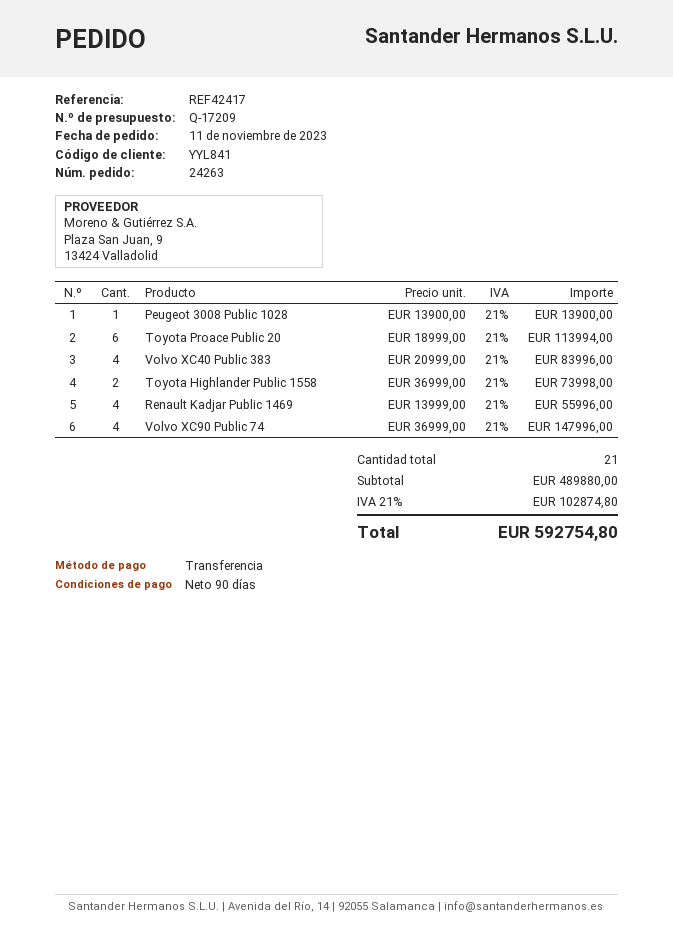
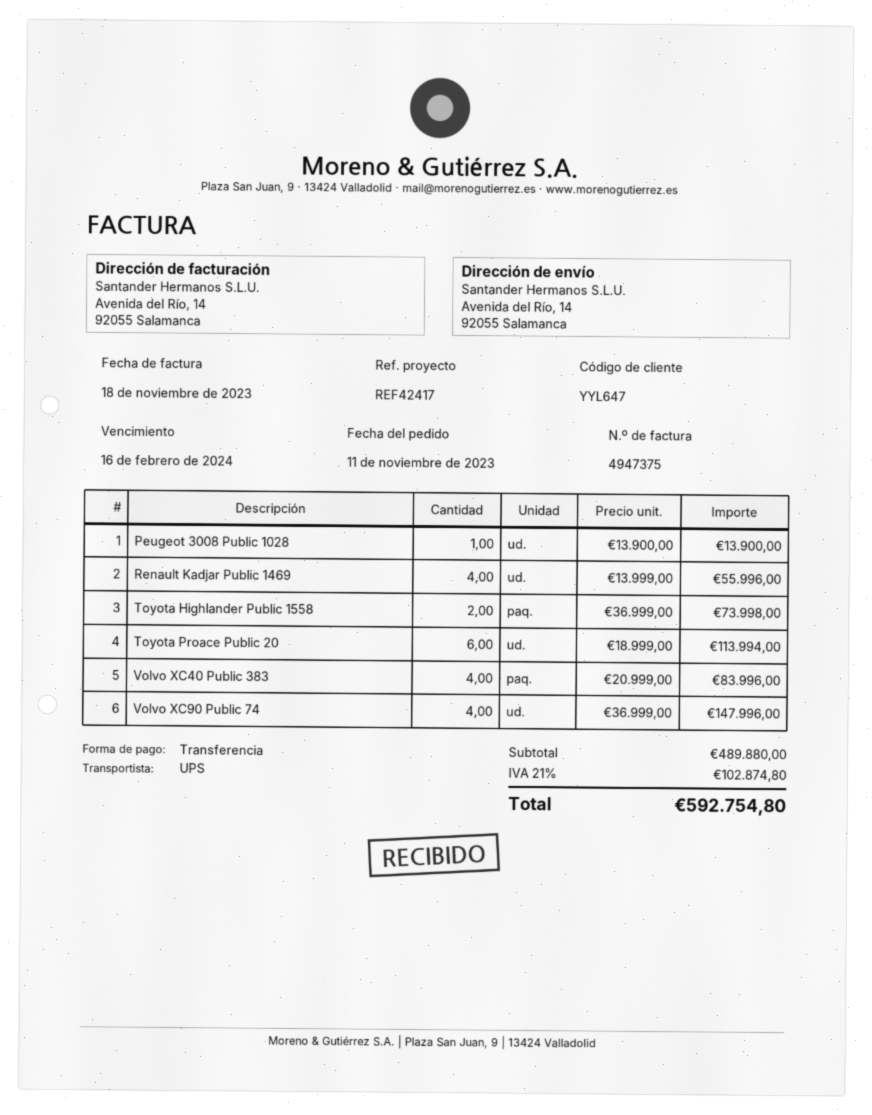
customer number: YYL841 -> YYL647

